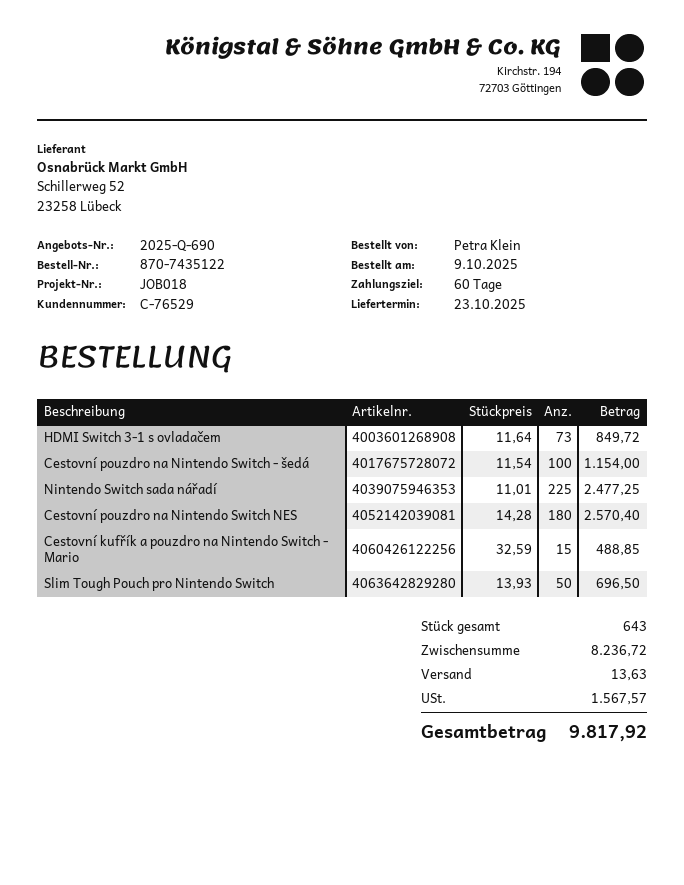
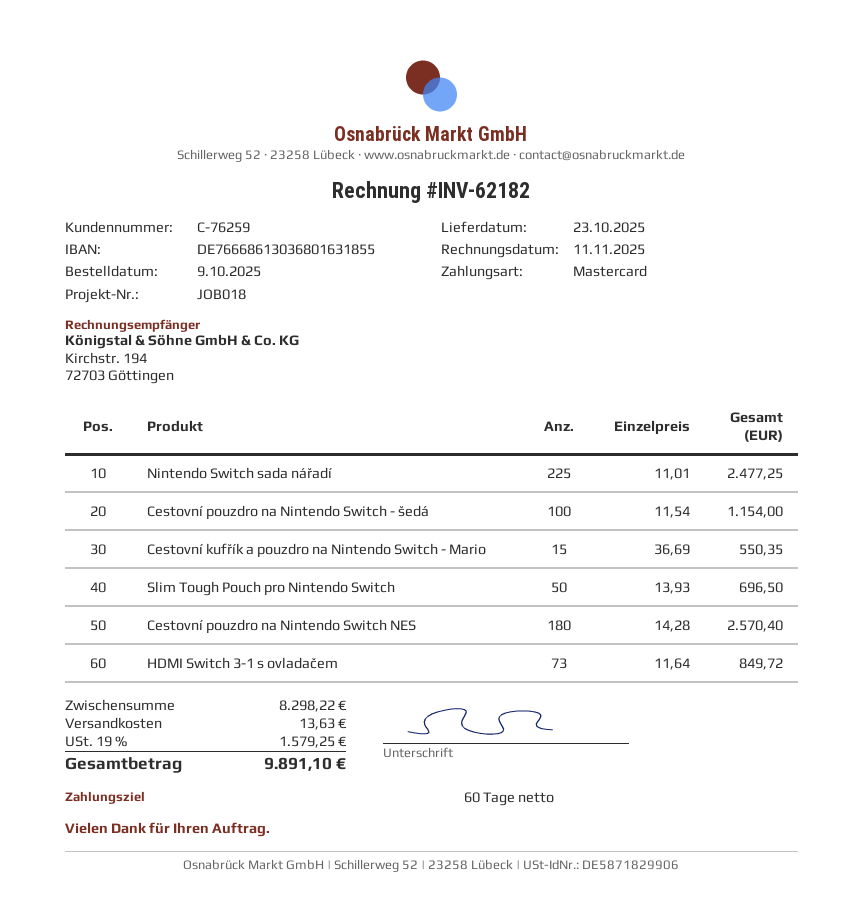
customer number: C-76529 -> C-76259
Cestovní kufřík a pouzdro na Nintendo Switch - Mario: 15 x 32.59 = 488.85 -> 15 x 36.69 = 550.35
subtotal: 8236.72 -> 8298.22
tax: 1567.57 -> 1579.25
total: 9817.92 -> 9891.10

